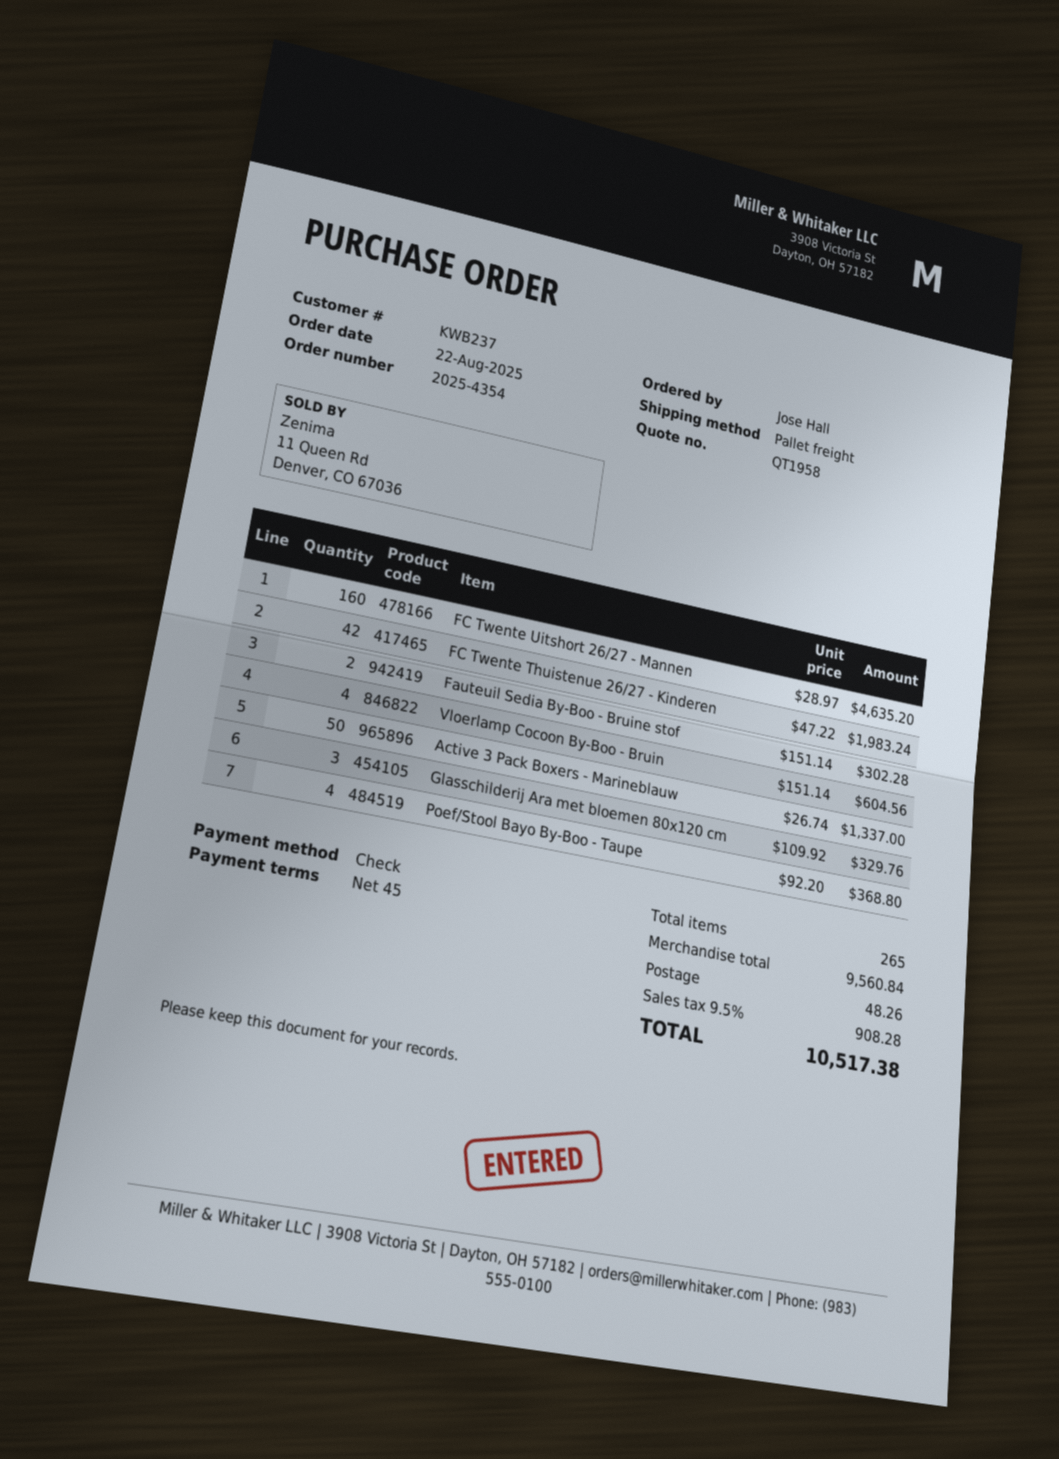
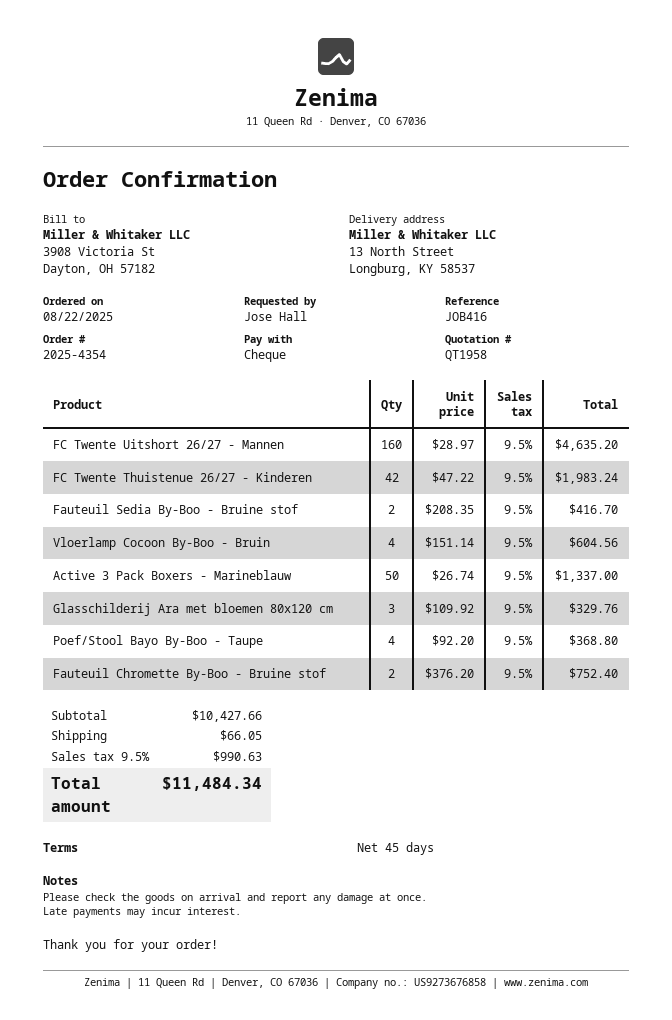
Fauteuil Sedia By-Boo - Bruine stof: 2 x 151.14 = 302.28 -> 2 x 208.35 = 416.70
Fauteuil Chromette By-Boo - Bruine stof: none -> 2 x 376.20 = 752.40
subtotal: 9560.84 -> 10427.66
shipping: 48.26 -> 66.05
tax: 9.5% = 908.28 -> 9.5% = 990.63
total: 10517.38 -> 11484.34

